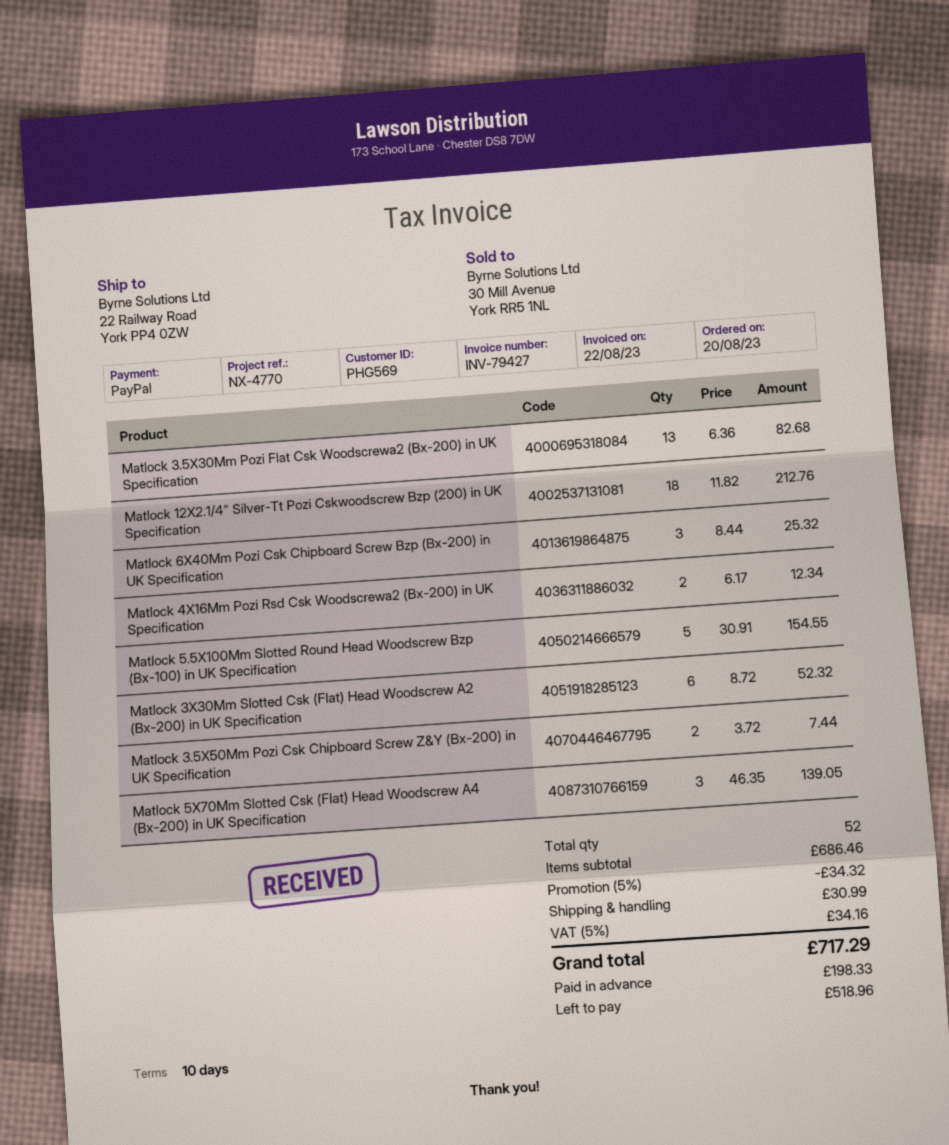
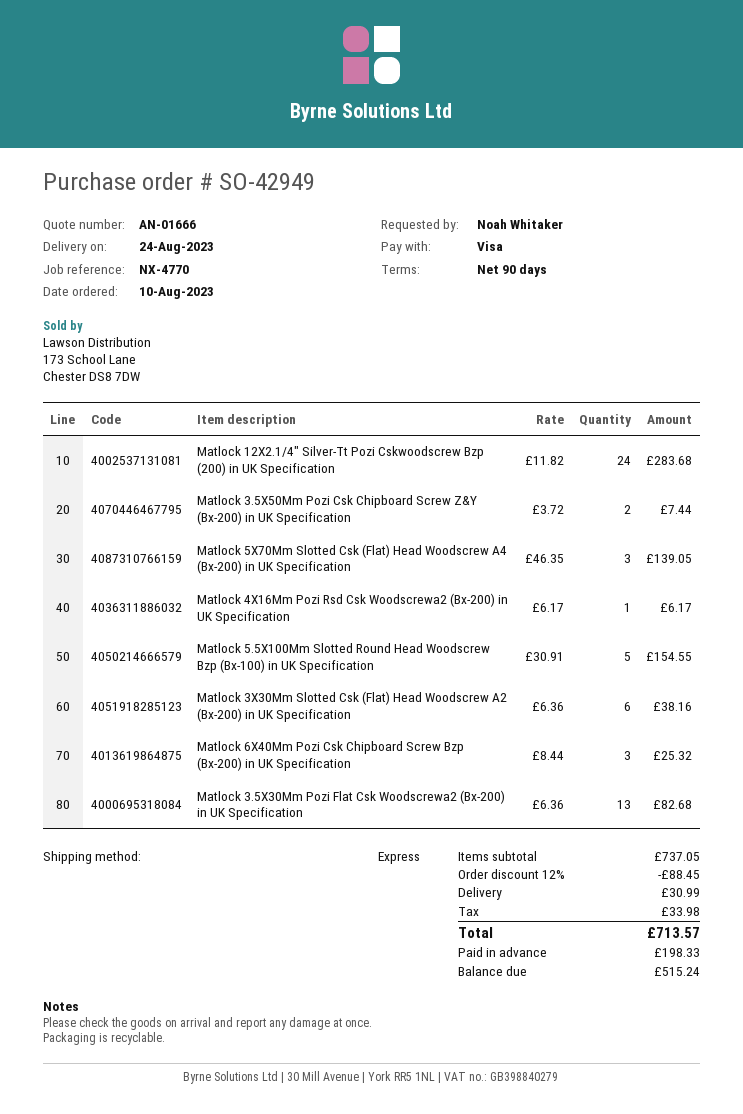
order date: 2023-08-20 -> 2023-08-10
payment terms: 10 days -> 90 days
payment method: PayPal -> Visa
Matlock 12X2.1/4" Silver-Tt Pozi Cskwoodscrew Bzp (200) in UK Specification: 18 x 11.82 = 212.76 -> 24 x 11.82 = 283.68
Matlock 4X16Mm Pozi Rsd Csk Woodscrewa2 (Bx-200) in UK Specification: 2 x 6.17 = 12.34 -> 1 x 6.17 = 6.17
Matlock 3X30Mm Slotted Csk (Flat) Head Woodscrew A2 (Bx-200) in UK Specification: 6 x 8.72 = 52.32 -> 6 x 6.36 = 38.16
subtotal: 686.46 -> 737.05
discount: 5% = 34.32 -> 12% = 88.45
tax: 34.16 -> 33.98
total: 717.29 -> 713.57
balance: 518.96 -> 515.24

